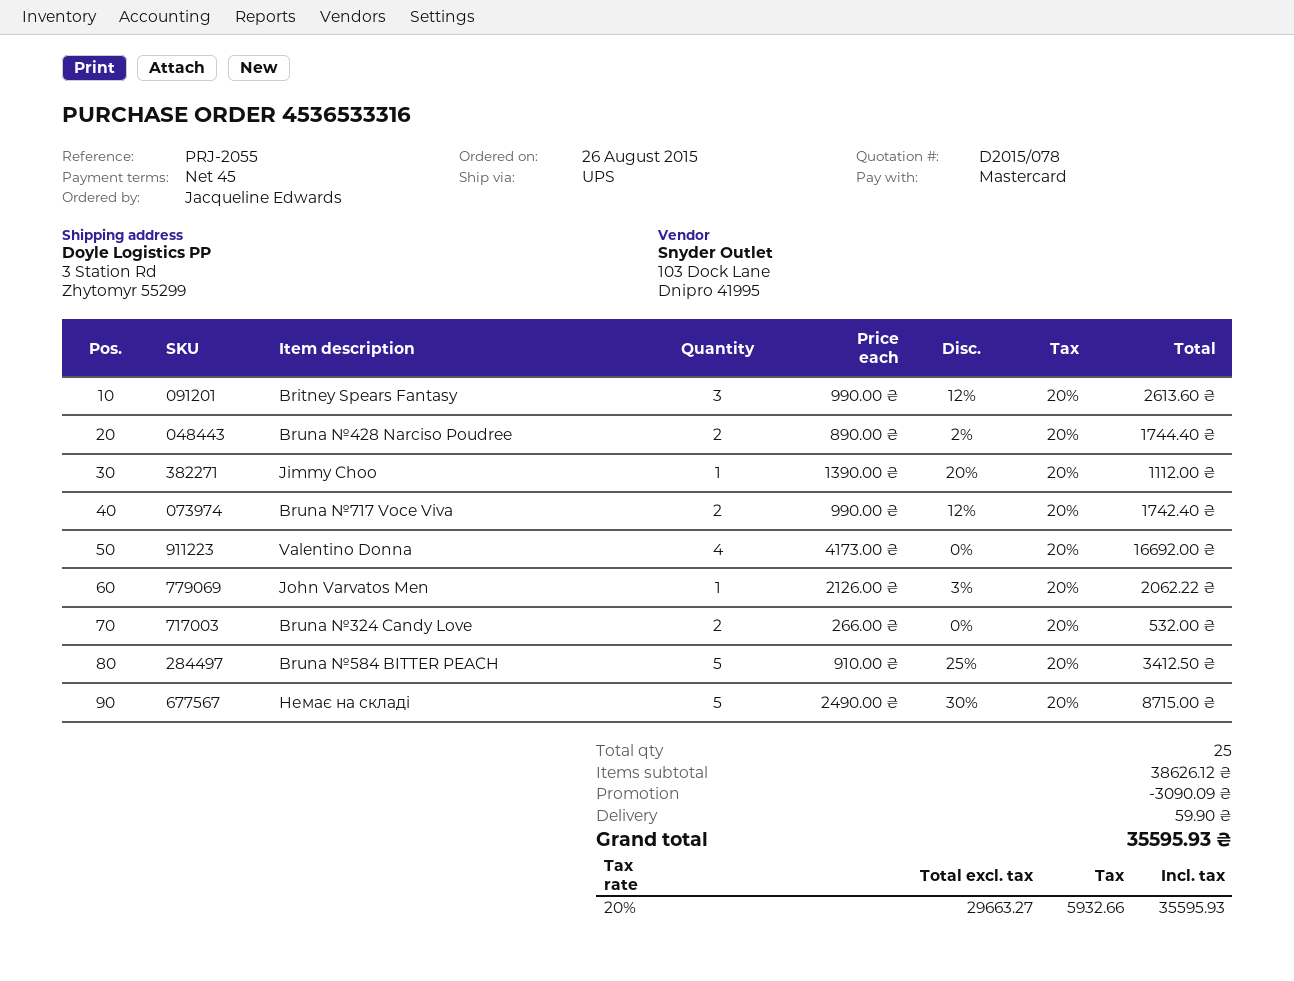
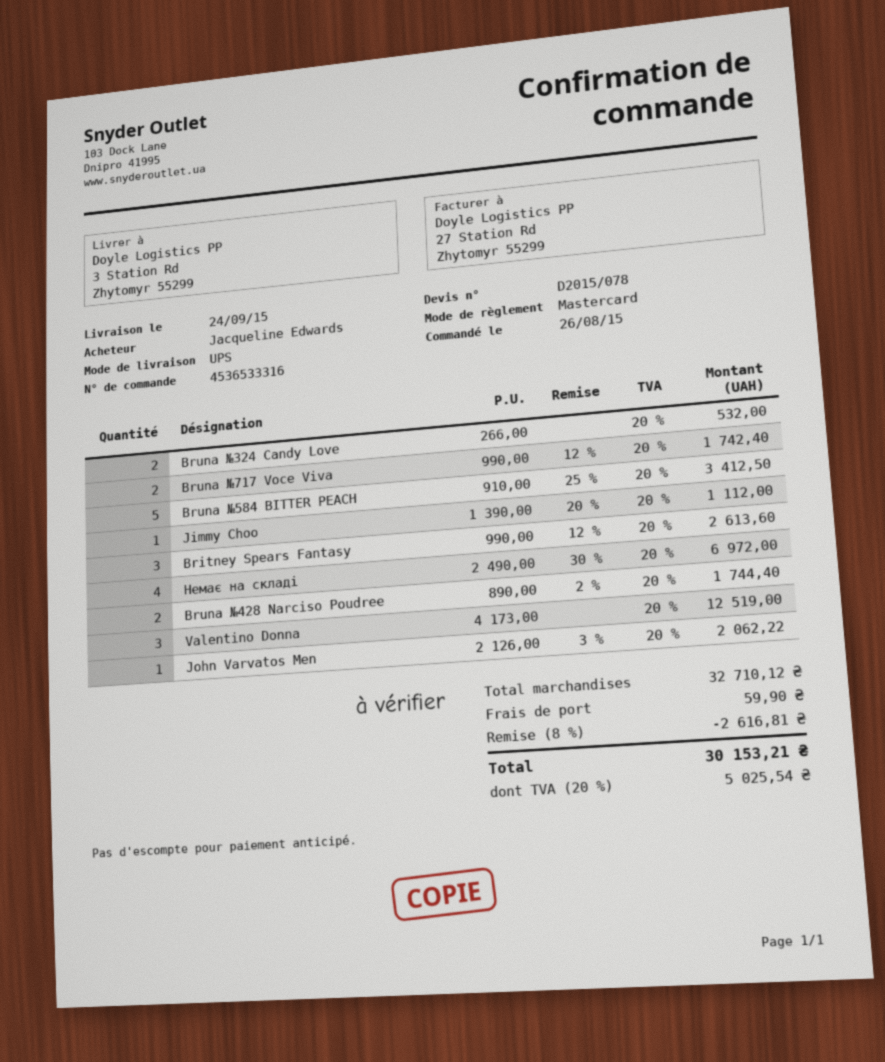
Valentino Donna: 4 x 4173.00 = 16692.00 -> 3 x 4173.00 = 12519.00
Немає на складі: 5 x 2490.00 - 30% = 8715.00 -> 4 x 2490.00 - 30% = 6972.00
subtotal: 38626.12 -> 32710.12
discount: 3090.09 -> 2616.81
tax: 20% = 5932.66 -> 20% = 5025.54
total: 35595.93 -> 30153.21

